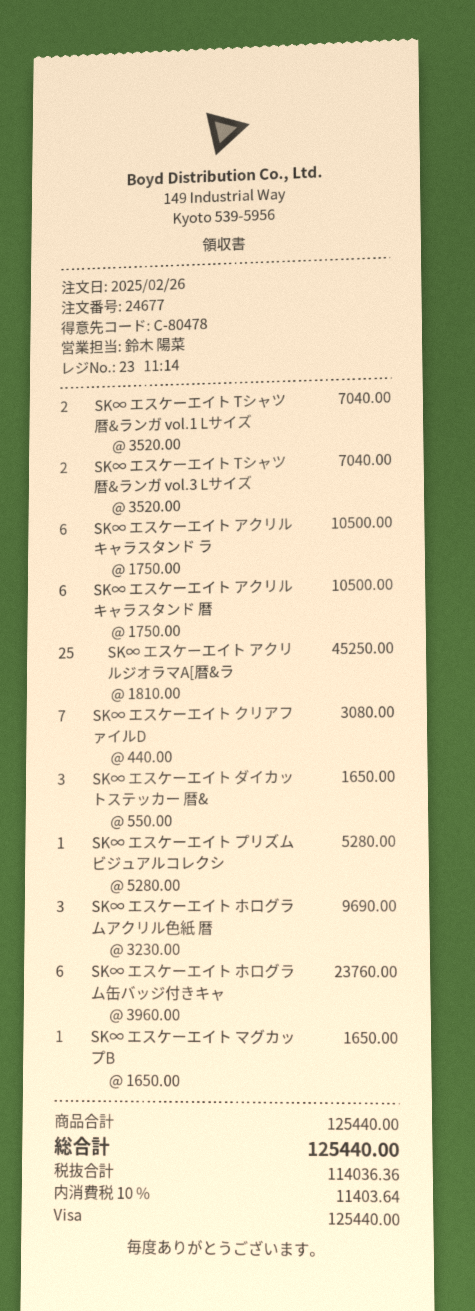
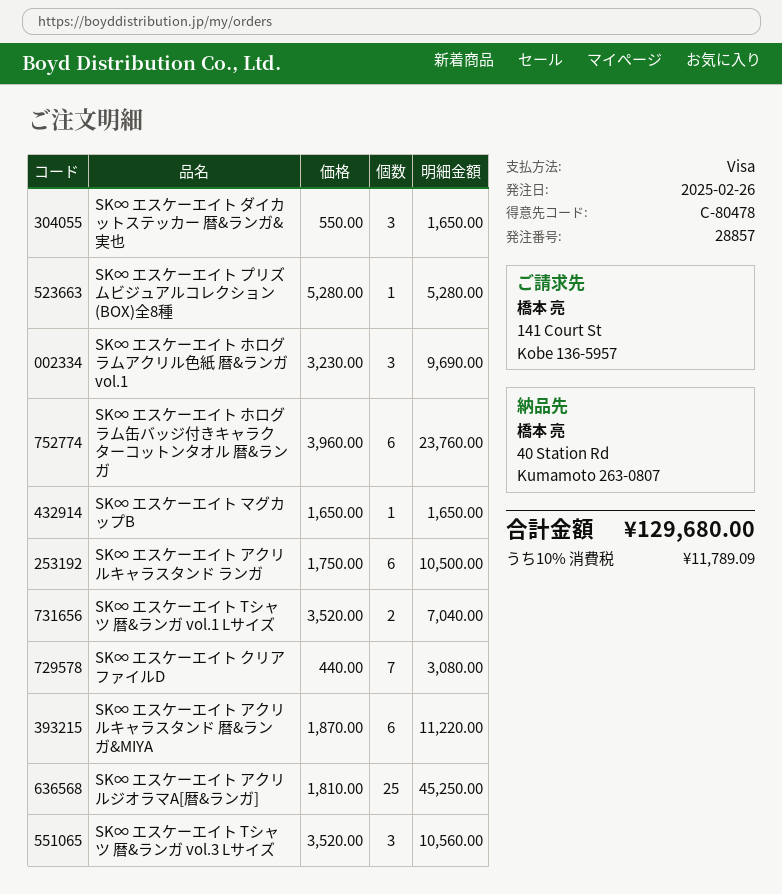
order number: 24677 -> 28857
SK∞ エスケーエイト Tシャツ 暦&ランガ vol.3 Lサイズ: 2 x 3520.00 = 7040.00 -> 3 x 3520.00 = 10560.00
SK∞ エスケーエイト アクリルキャラスタンド 暦: 6 x 1750.00 = 10500.00 -> 6 x 1870.00 = 11220.00
tax: 10% = 11403.64 -> 10% = 11789.09
total: 125440.00 -> 129680.00

